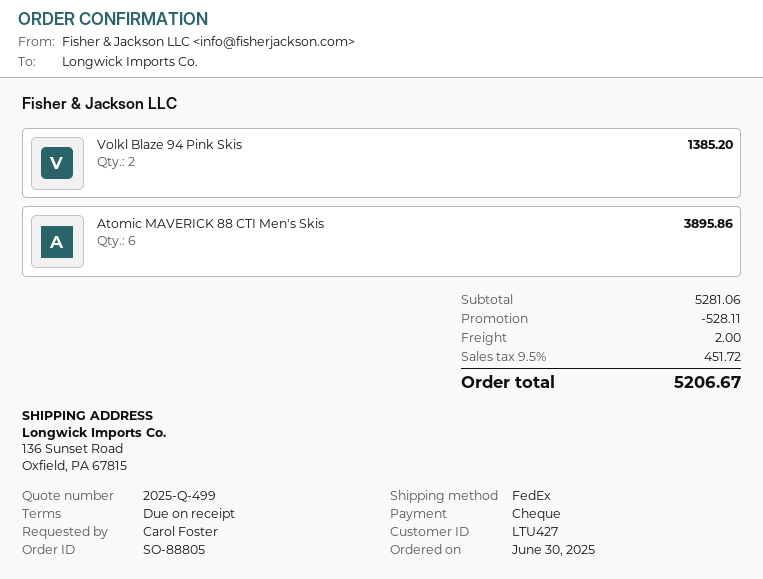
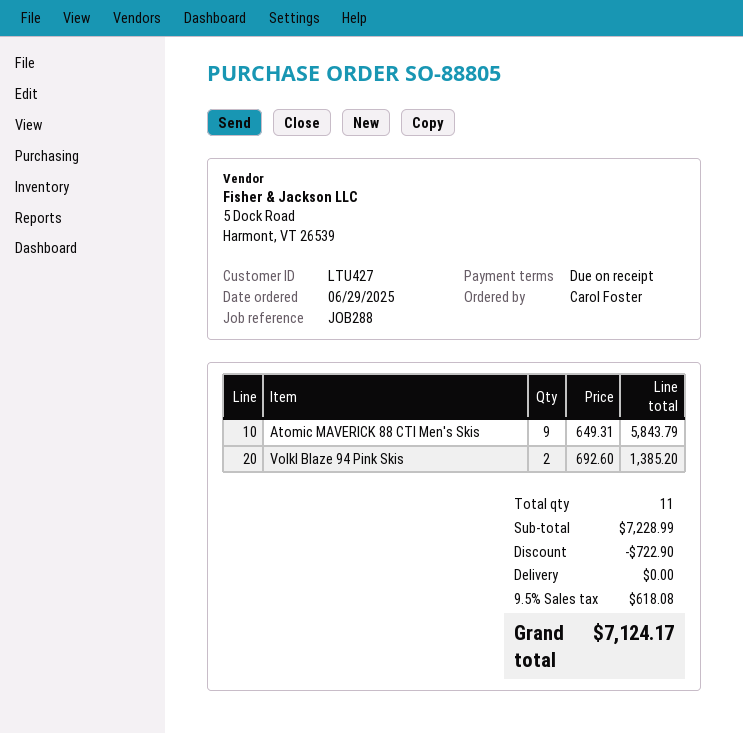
order date: 2025-06-30 -> 2025-06-29
Atomic MAVERICK 88 CTI Men's Skis: 6 for 3895.86 -> 9 for 5843.79
subtotal: 5281.06 -> 7228.99
discount: 528.11 -> 722.90
shipping: 2.00 -> 0.00
tax: 9.5% = 451.72 -> 9.5% = 618.08
total: 5206.67 -> 7124.17

